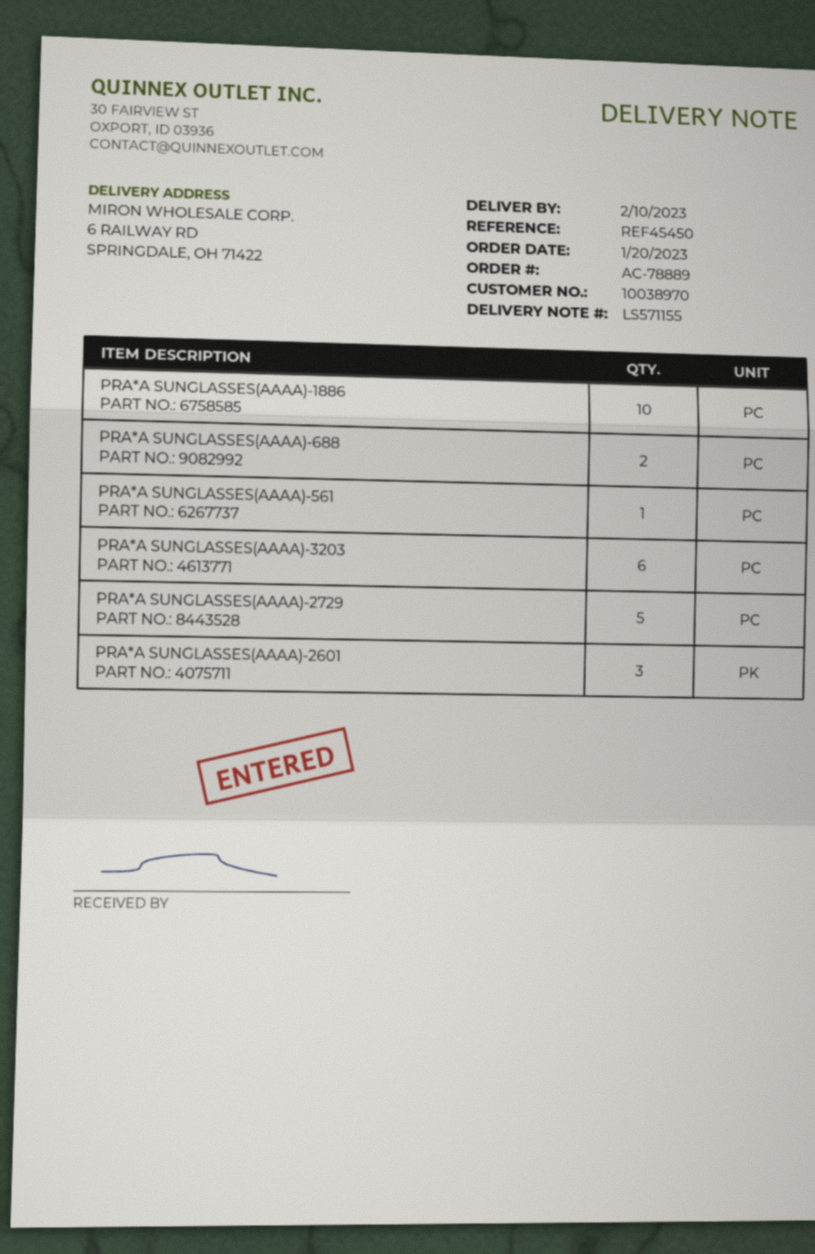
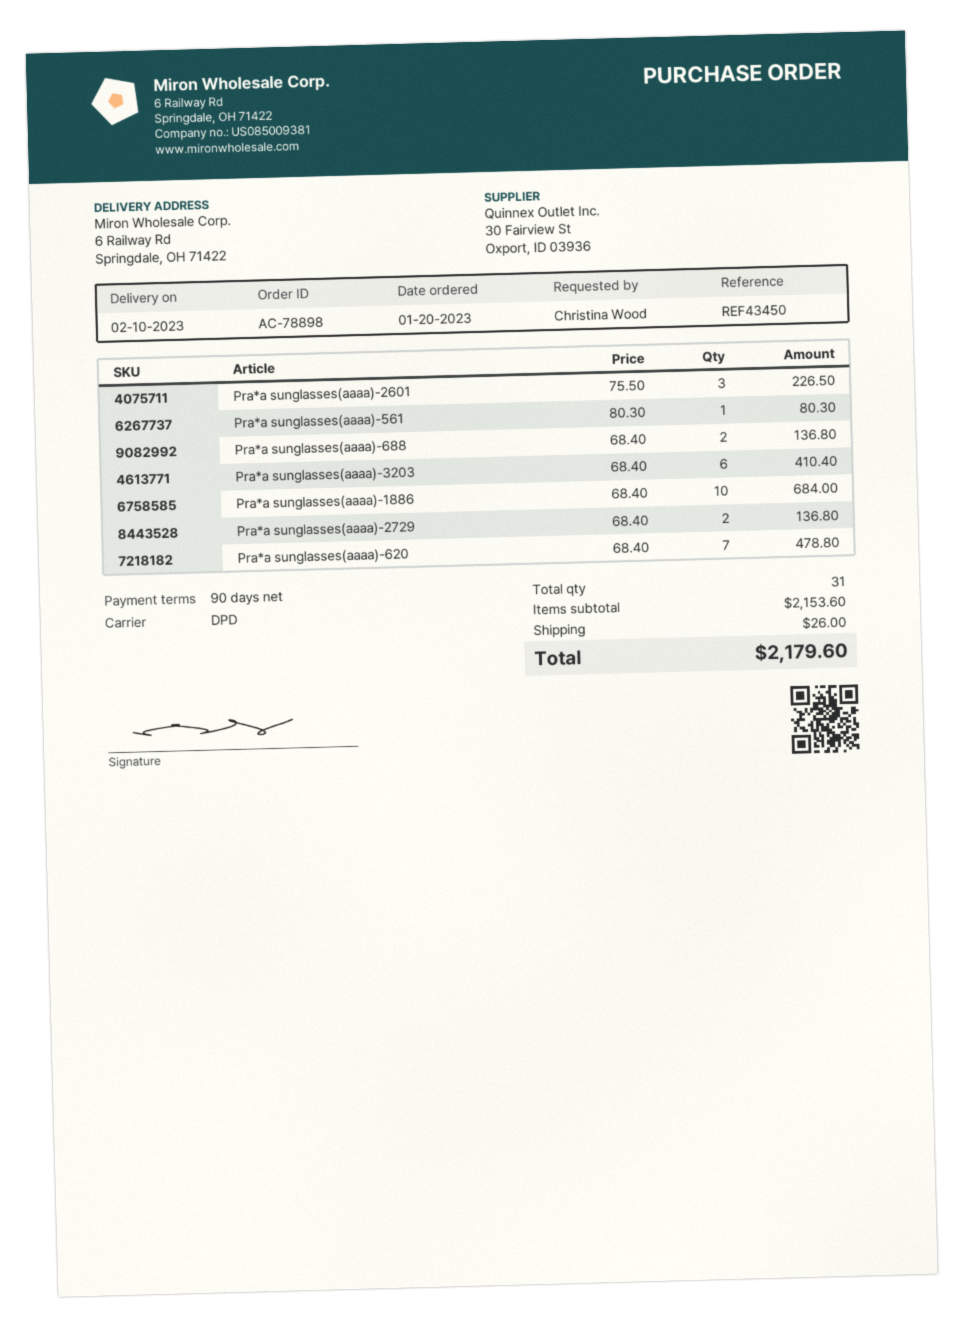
order number: AC-78889 -> AC-78898
reference: REF45450 -> REF43450
PRA*A SUNGLASSES(AAAA)-2729: 5 -> 2
Pra*a sunglasses(aaaa)-620: none -> 7

